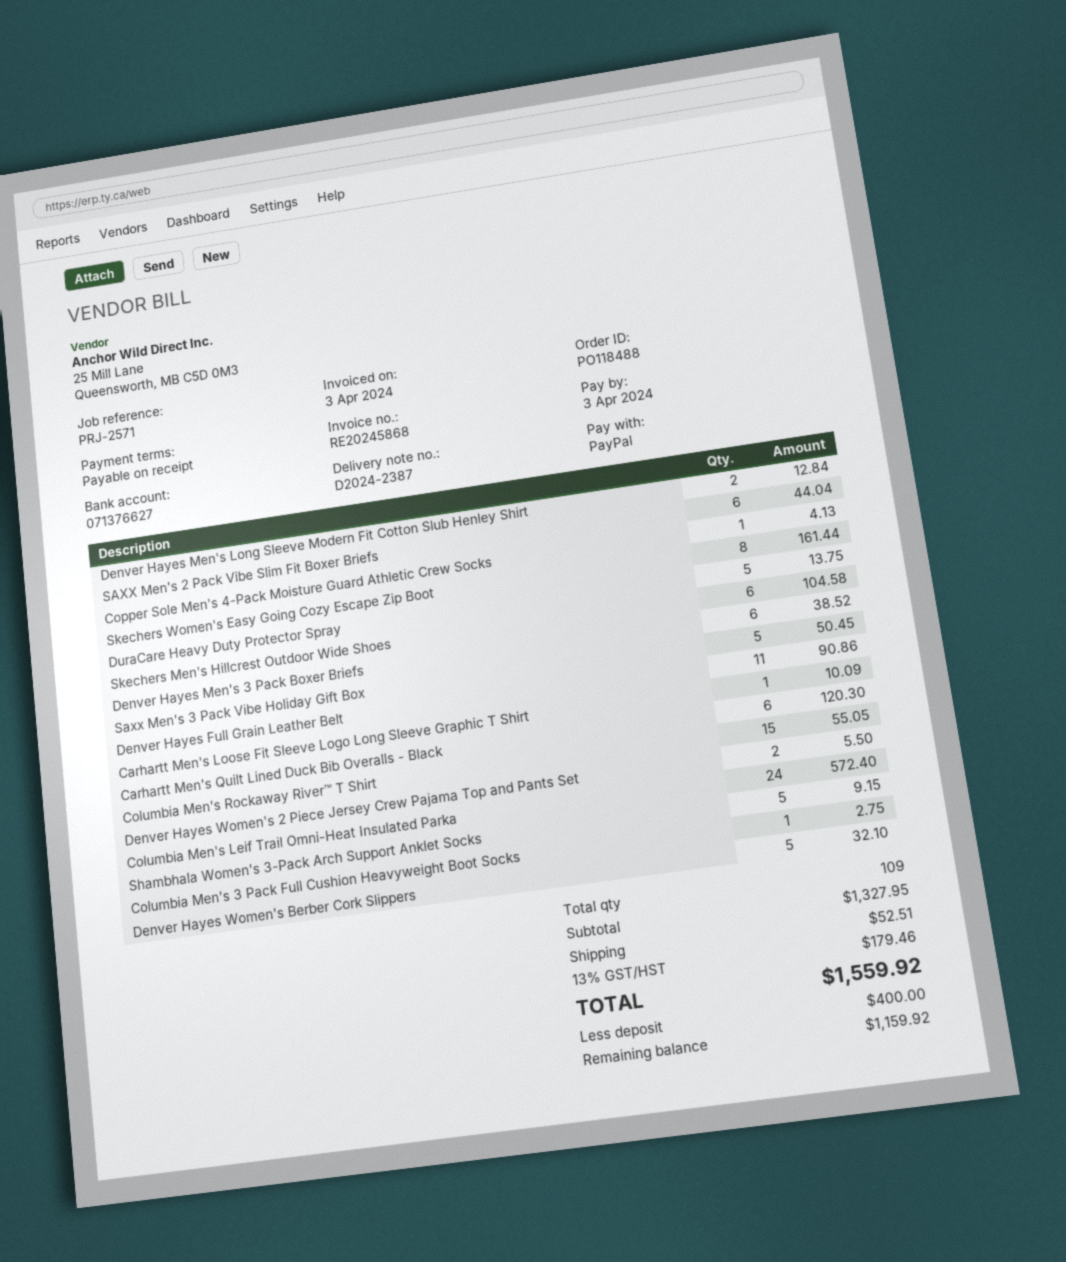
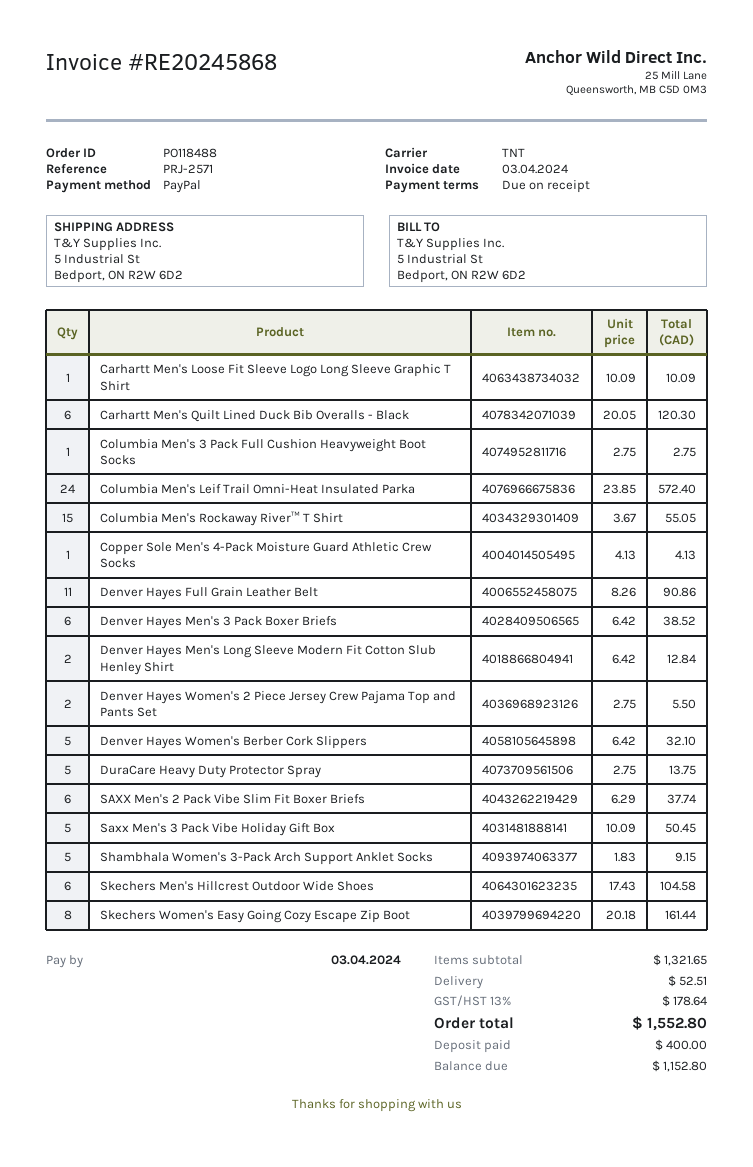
SAXX Men's 2 Pack Vibe Slim Fit Boxer Briefs: 6 for 44.04 -> 6 for 37.74
subtotal: 1327.95 -> 1321.65
tax: 13% = 179.46 -> 13% = 178.64
total: 1559.92 -> 1552.80
balance: 1159.92 -> 1152.80

